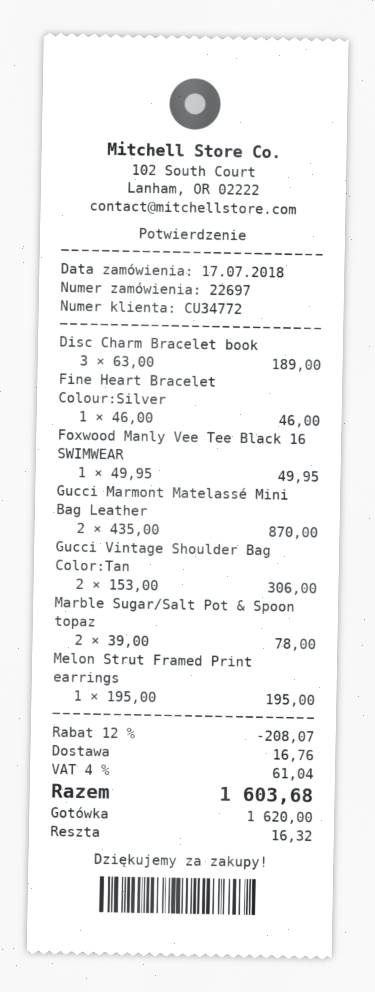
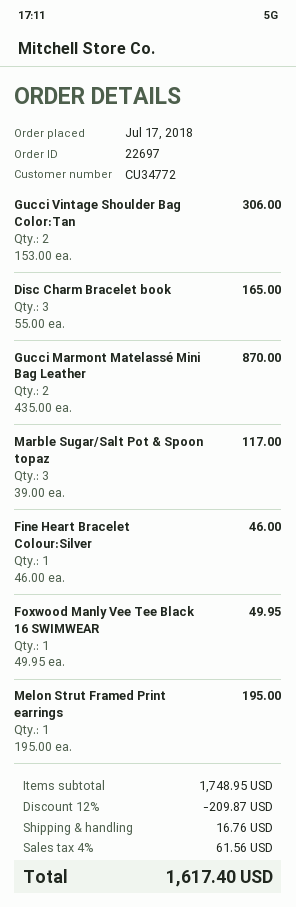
Disc Charm Bracelet book: 3 x 63.00 = 189.00 -> 3 x 55.00 = 165.00
Marble Sugar/Salt Pot & Spoon topaz: 2 x 39.00 = 78.00 -> 3 x 39.00 = 117.00
discount: 12% = 208.07 -> 12% = 209.87
tax: 4% = 61.04 -> 4% = 61.56
total: 1603.68 -> 1617.40

